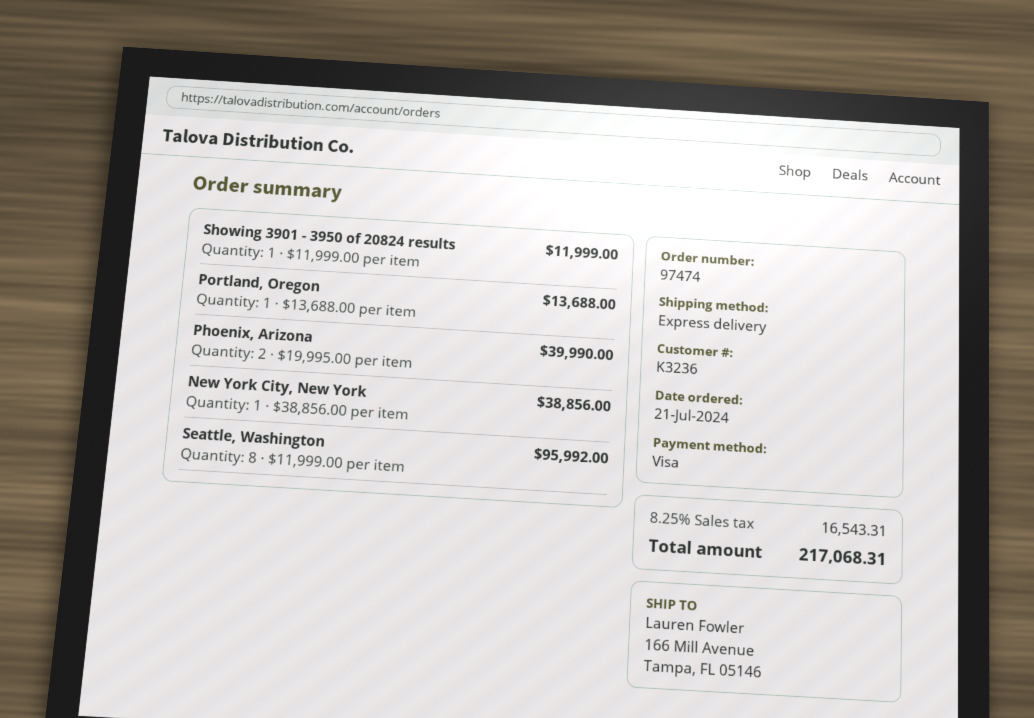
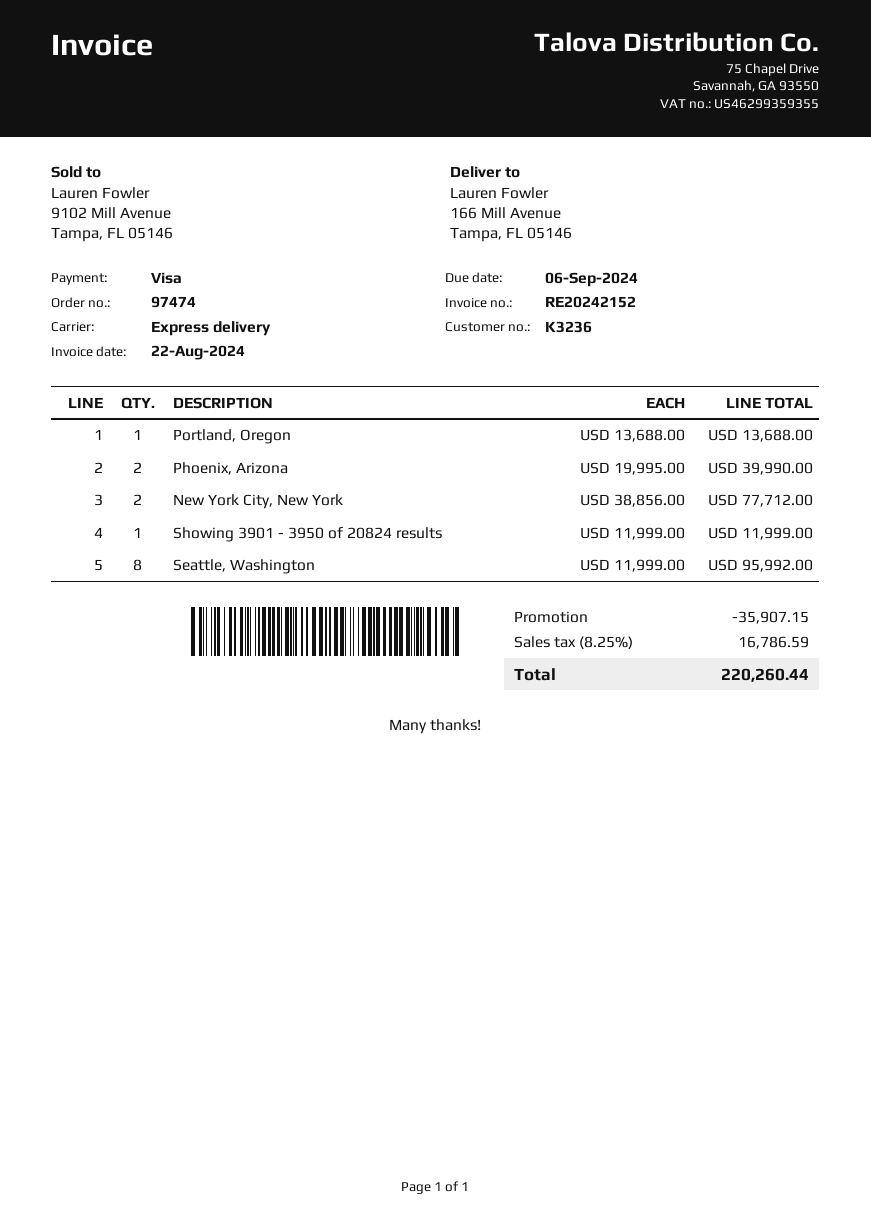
New York City, New York: 1 x 38856.00 = 38856.00 -> 2 x 38856.00 = 77712.00
discount: none -> 35907.15
tax: 8.25% = 16543.31 -> 8.25% = 16786.59
total: 217068.31 -> 220260.44

